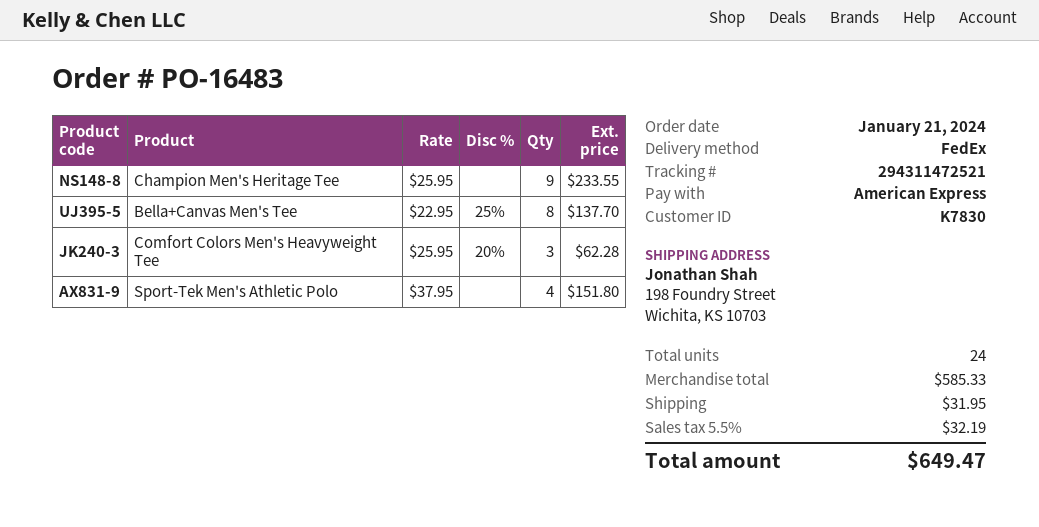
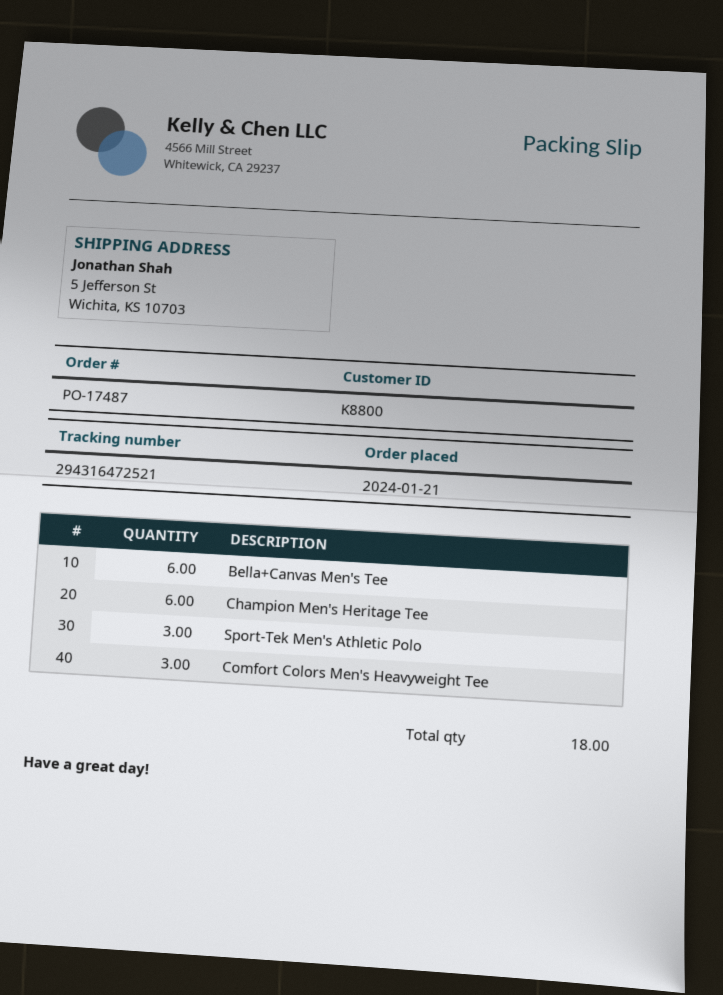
order number: PO-16483 -> PO-17487
customer number: K7830 -> K8800
tracking number: 294311472521 -> 294316472521
ship to: 198 Foundry Street, Wichita, KS 10703 -> 5 Jefferson St, Wichita, KS 10703
Champion Men's Heritage Tee: 9 -> 6
Bella+Canvas Men's Tee: 8 -> 6
Sport-Tek Men's Athletic Polo: 4 -> 3
total quantity: 24 -> 18

